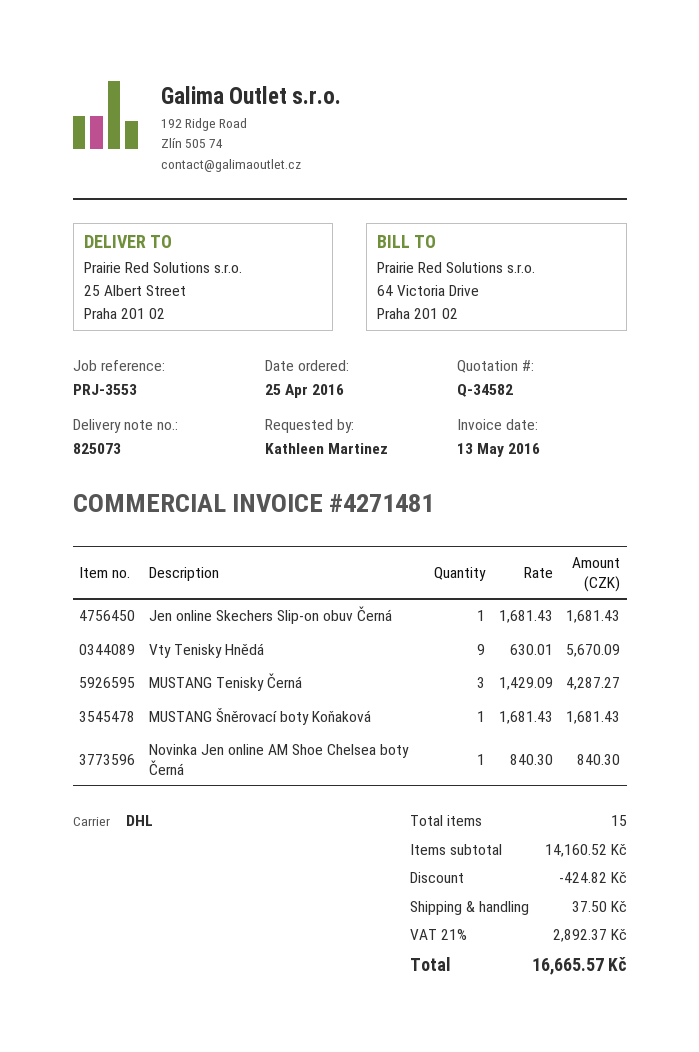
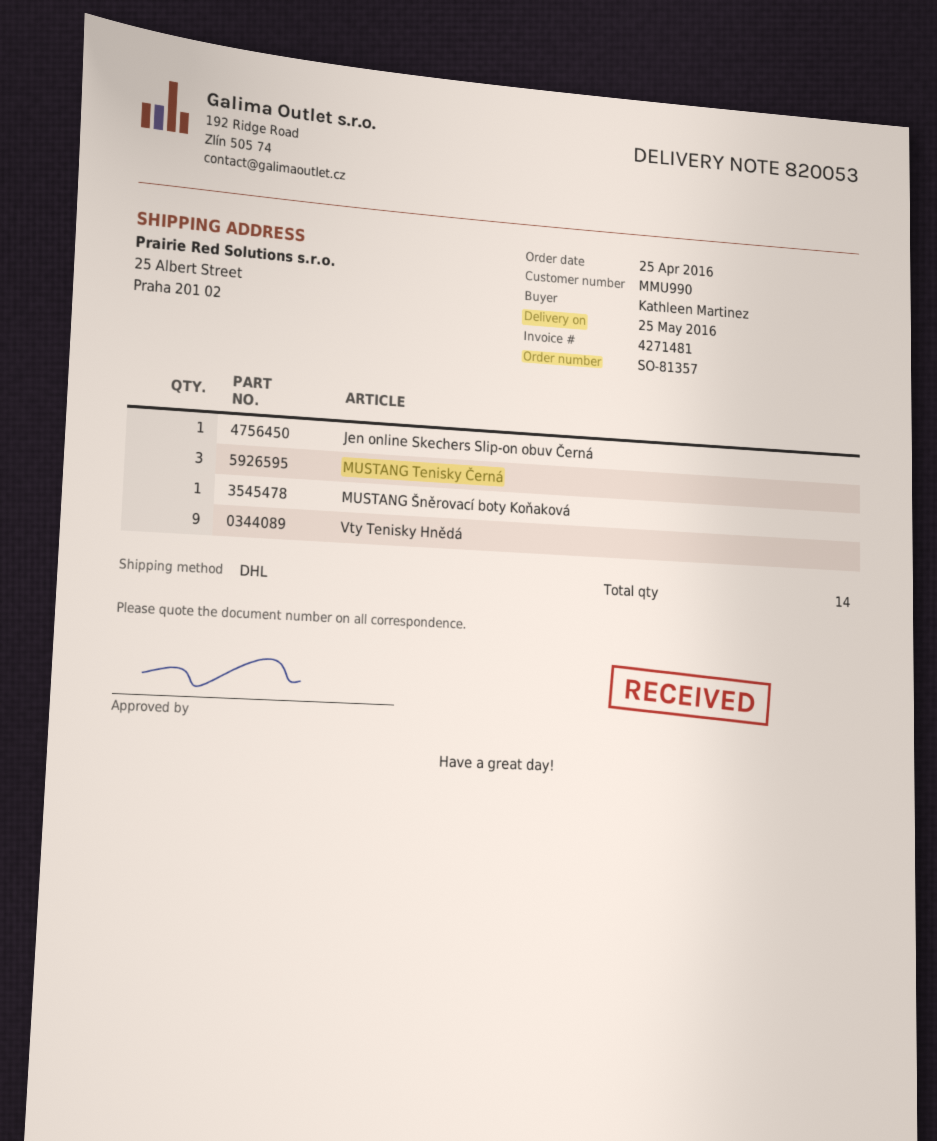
delivery note number: 825073 -> 820053
Novinka Jen online AM Shoe Chelsea boty Černá: 1 -> none
total quantity: 15 -> 14

